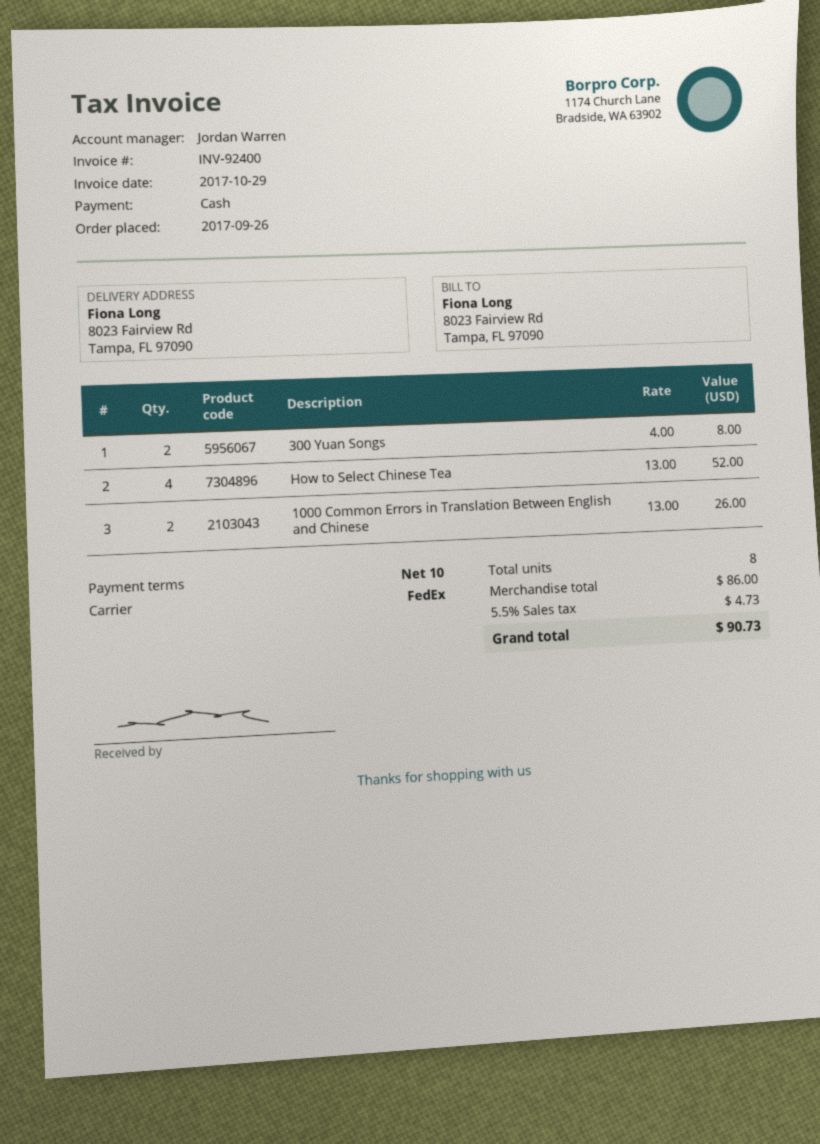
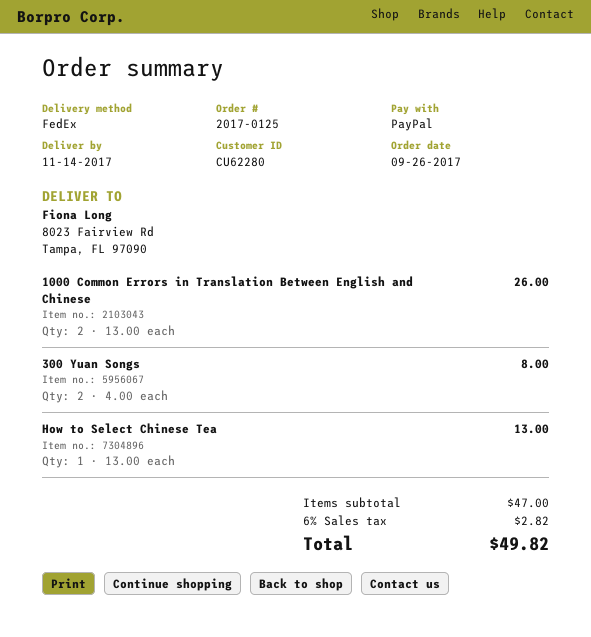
payment method: cash -> PayPal
How to Select Chinese Tea: 4 x 13.00 = 52.00 -> 1 x 13.00 = 13.00
subtotal: 86.00 -> 47.00
tax: 5.5% = 4.73 -> 6% = 2.82
total: 90.73 -> 49.82

